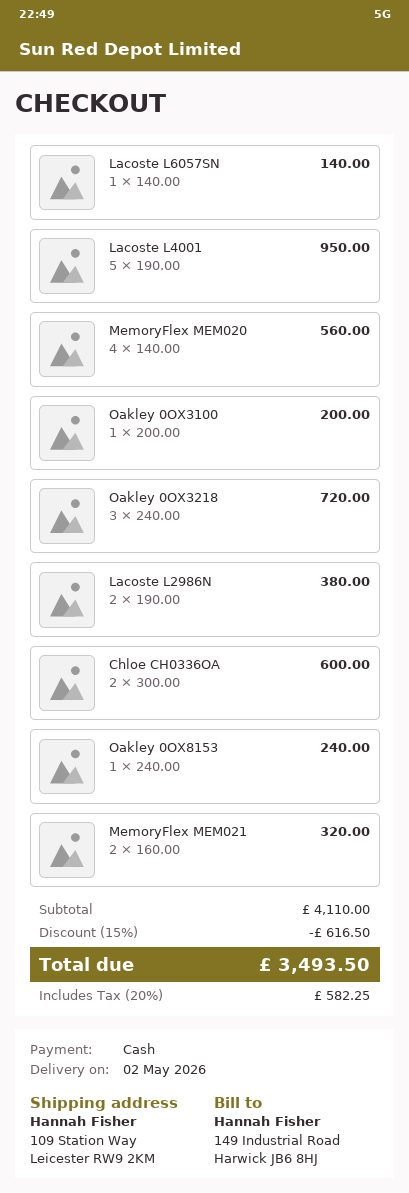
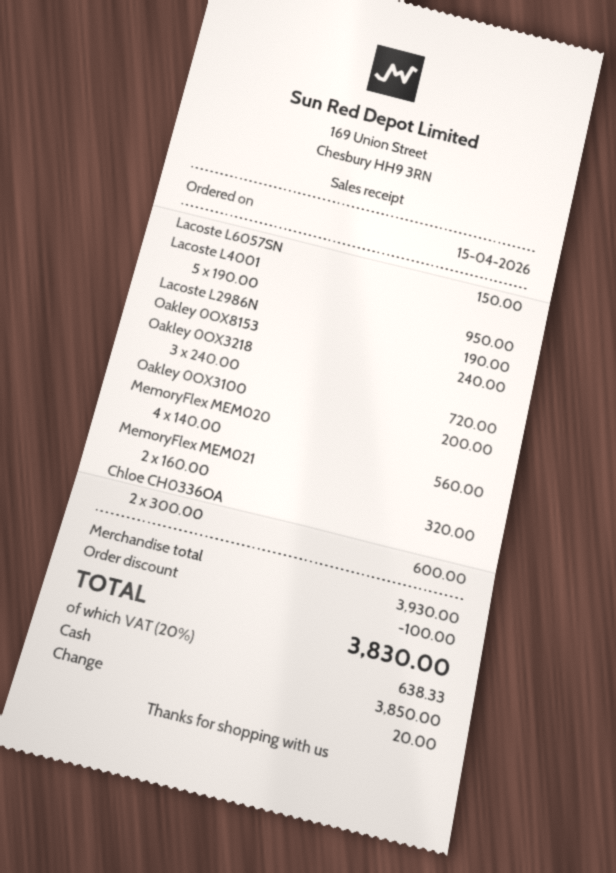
Lacoste L6057SN: 1 x 140.00 = 140.00 -> 1 x 150.00 = 150.00
Lacoste L2986N: 2 x 190.00 = 380.00 -> 1 x 190.00 = 190.00
subtotal: 4110.00 -> 3930.00
discount: 616.50 -> 100.00
tax: 20% = 582.25 -> 20% = 638.33
total: 3493.50 -> 3830.00

